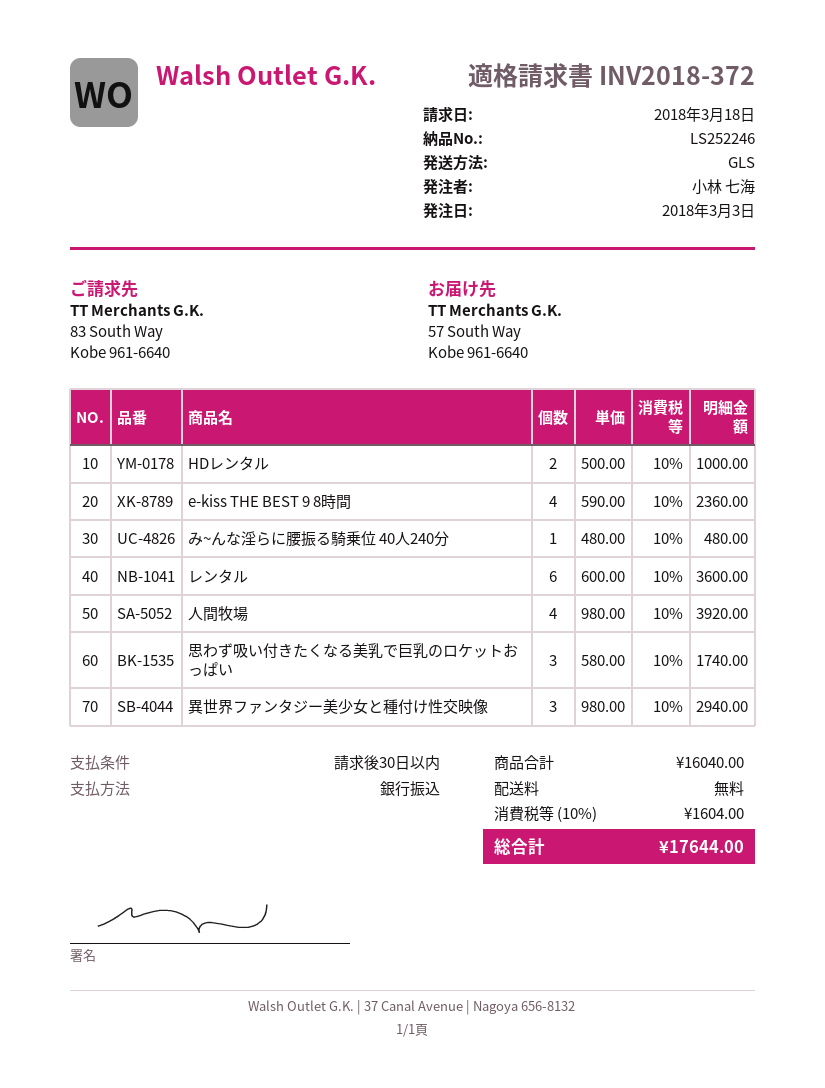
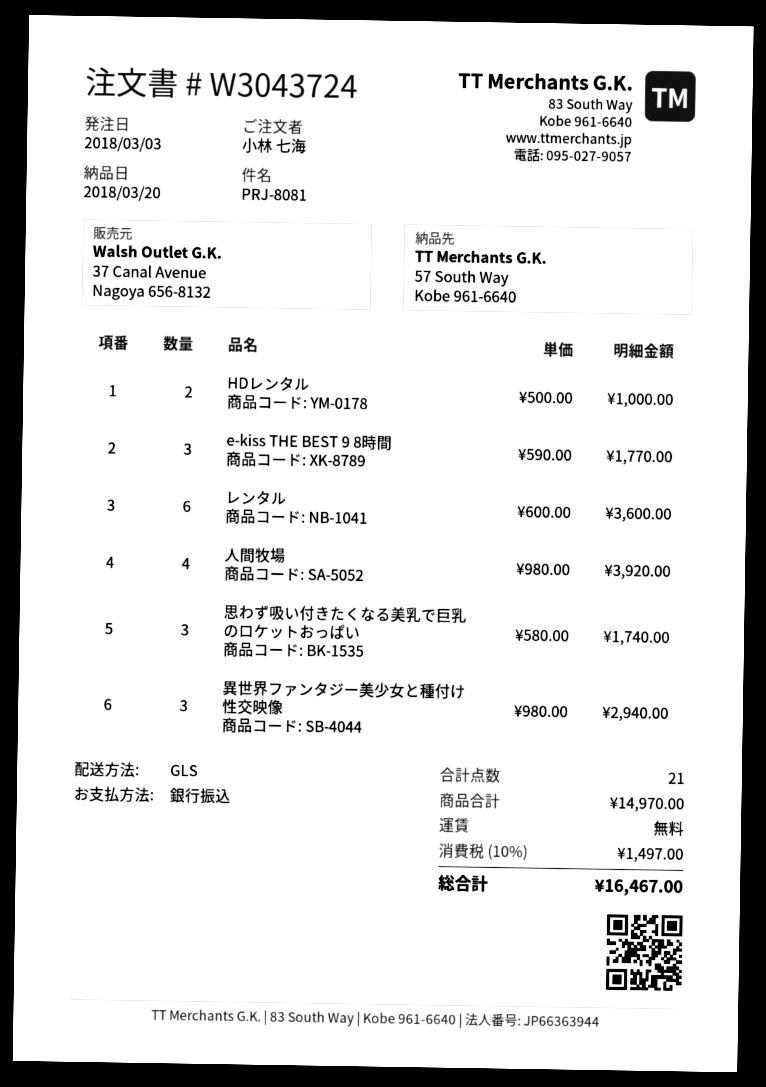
e-kiss THE BEST 9 8時間: 4 x 590.00 = 2360.00 -> 3 x 590.00 = 1770.00
み~んな淫らに腰振る騎乗位 40人240分: 1 x 480.00 = 480.00 -> none
subtotal: 16040.00 -> 14970.00
tax: 10% = 1604.00 -> 10% = 1497.00
total: 17644.00 -> 16467.00

